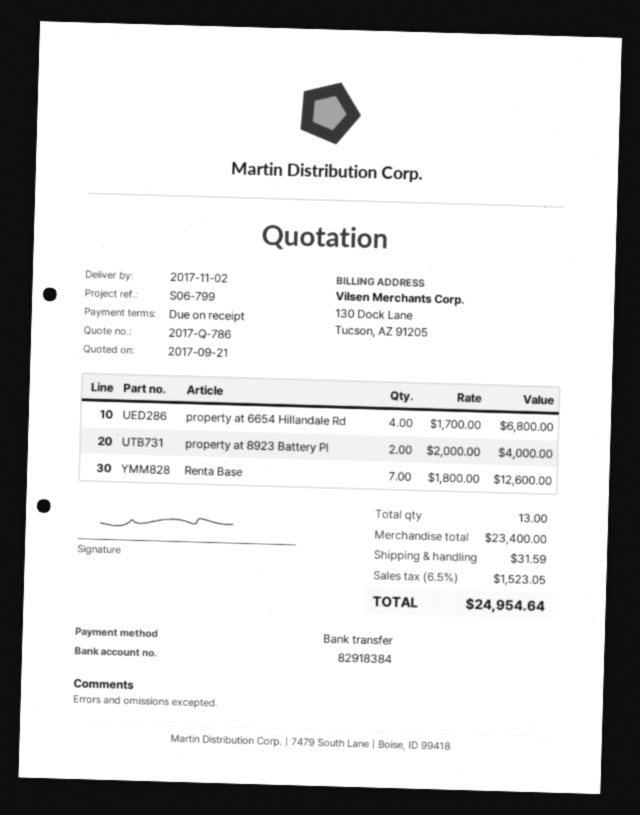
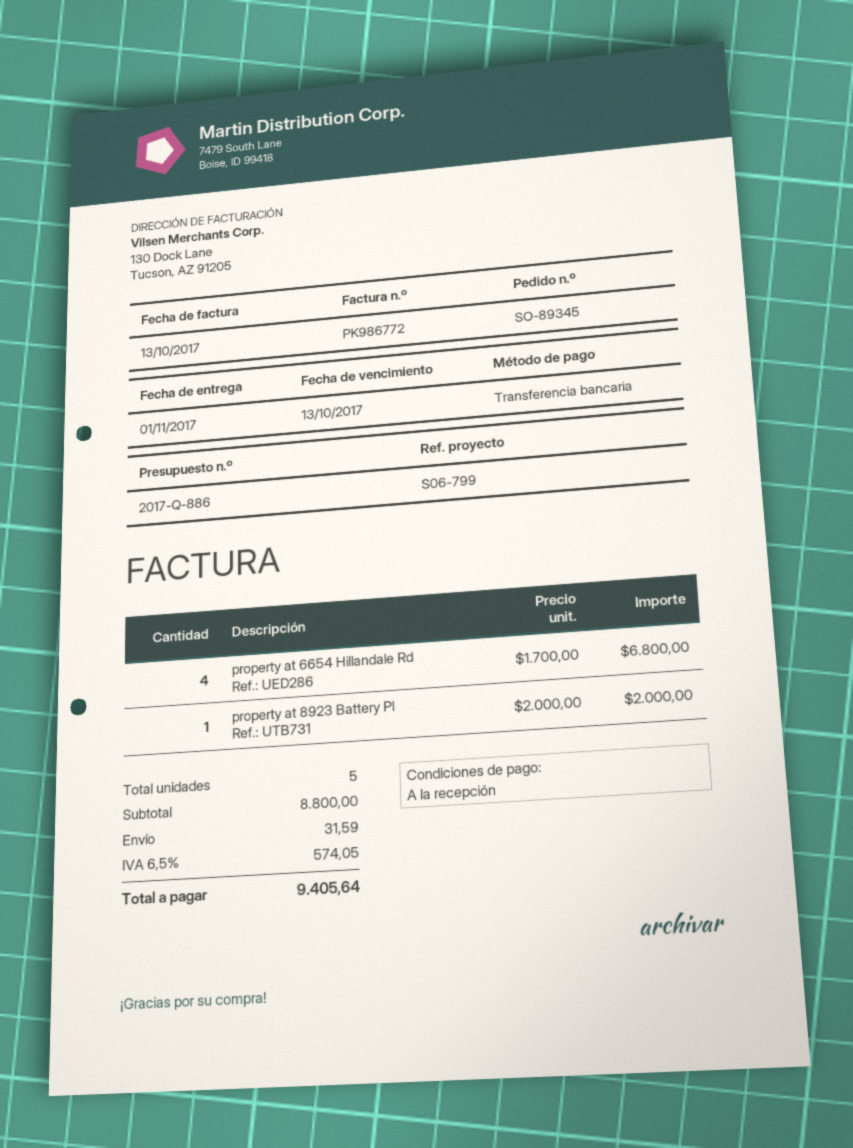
quote number: 2017-Q-786 -> 2017-Q-886
delivery date: 2017-11-02 -> 2017-11-01
property at 8923 Battery Pl: 2 x 2000.00 = 4000.00 -> 1 x 2000.00 = 2000.00
Renta Base: 7 x 1800.00 = 12600.00 -> none
total quantity: 13 -> 5
subtotal: 23400.00 -> 8800.00
tax: 6.5% = 1523.05 -> 6.5% = 574.05
total: 24954.64 -> 9405.64

